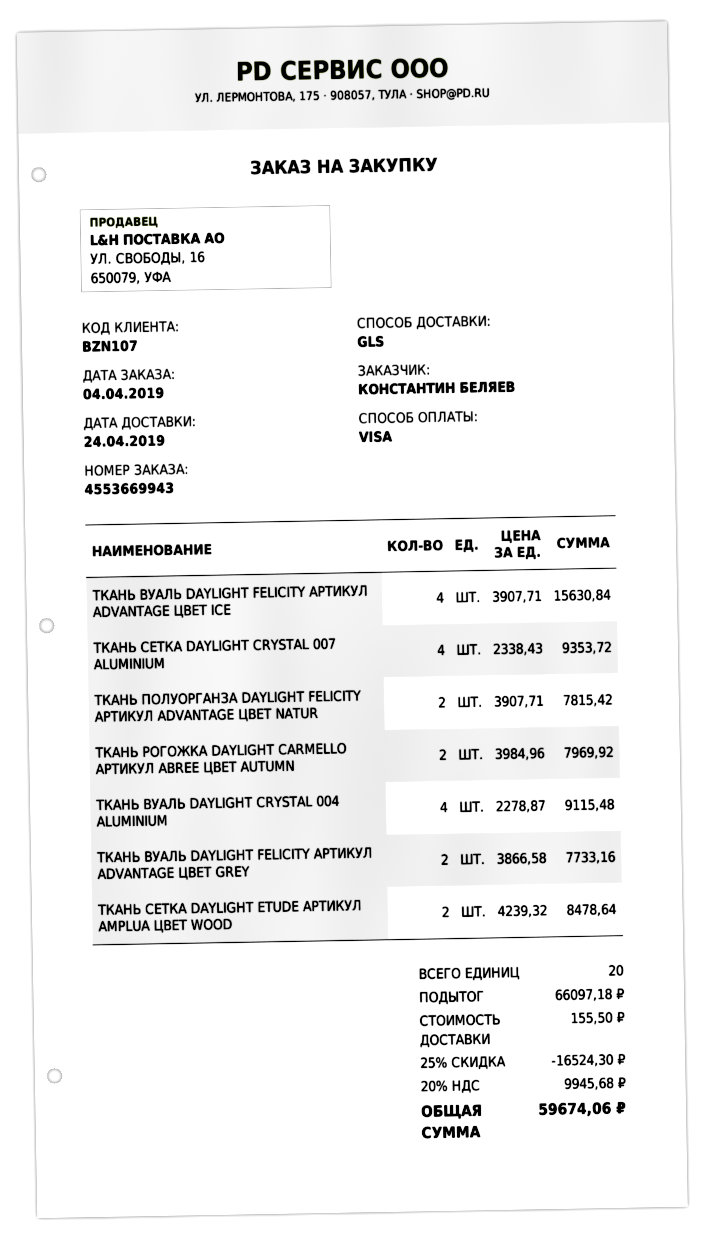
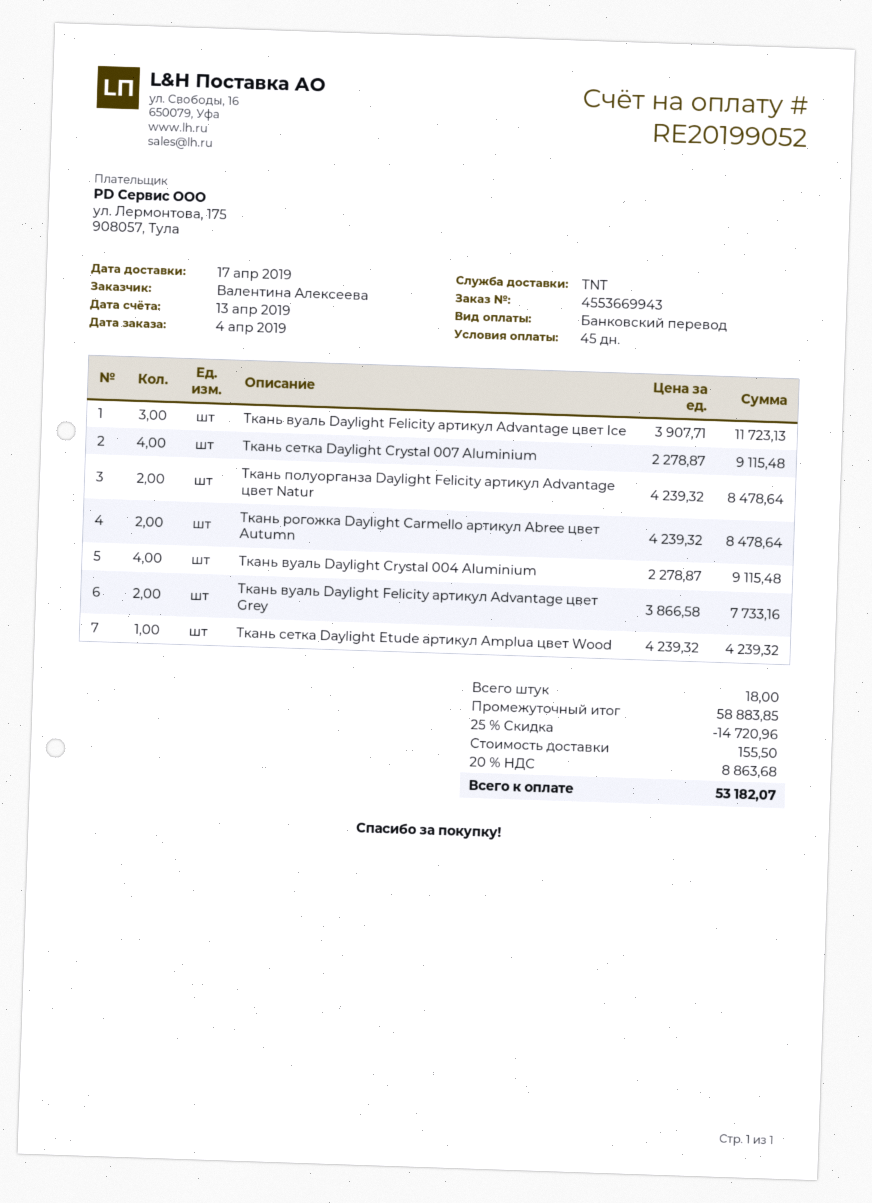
delivery date: 2019-04-24 -> 2019-04-17
ordered by: КОНСТАНТИН БЕЛЯЕВ -> Валентина Алексеева
payment method: Visa -> bank transfer
shipping method: GLS -> TNT
ТКАНЬ ВУАЛЬ DAYLIGHT FELICITY АРТИКУЛ ADVANTAGE ЦВЕТ ICE: 4 x 3907.71 = 15630.84 -> 3 x 3907.71 = 11723.13
ТКАНЬ СЕТКА DAYLIGHT CRYSTAL 007 ALUMINIUM: 4 x 2338.43 = 9353.72 -> 4 x 2278.87 = 9115.48
ТКАНЬ ПОЛУОРГАНЗА DAYLIGHT FELICITY АРТИКУЛ ADVANTAGE ЦВЕТ NATUR: 2 x 3907.71 = 7815.42 -> 2 x 4239.32 = 8478.64
ТКАНЬ РОГОЖКА DAYLIGHT CARMELLO АРТИКУЛ ABREE ЦВЕТ AUTUMN: 2 x 3984.96 = 7969.92 -> 2 x 4239.32 = 8478.64
ТКАНЬ СЕТКА DAYLIGHT ETUDE АРТИКУЛ AMPLUA ЦВЕТ WOOD: 2 x 4239.32 = 8478.64 -> 1 x 4239.32 = 4239.32
total quantity: 20 -> 18
subtotal: 66097.18 -> 58883.85
discount: 25% = 16524.30 -> 25% = 14720.96
tax: 20% = 9945.68 -> 20% = 8863.68
total: 59674.06 -> 53182.07

